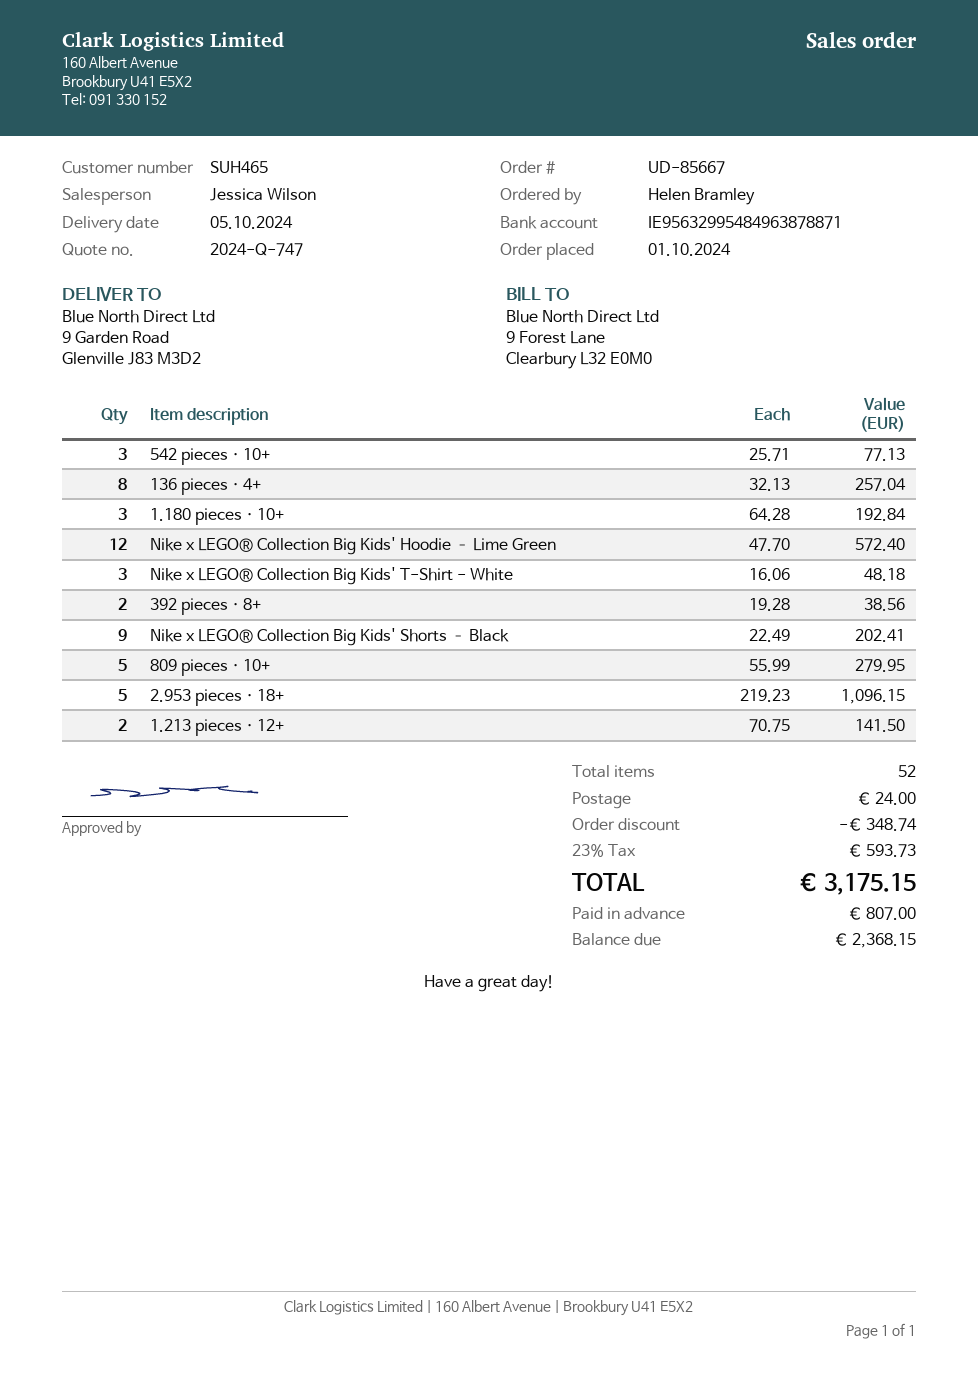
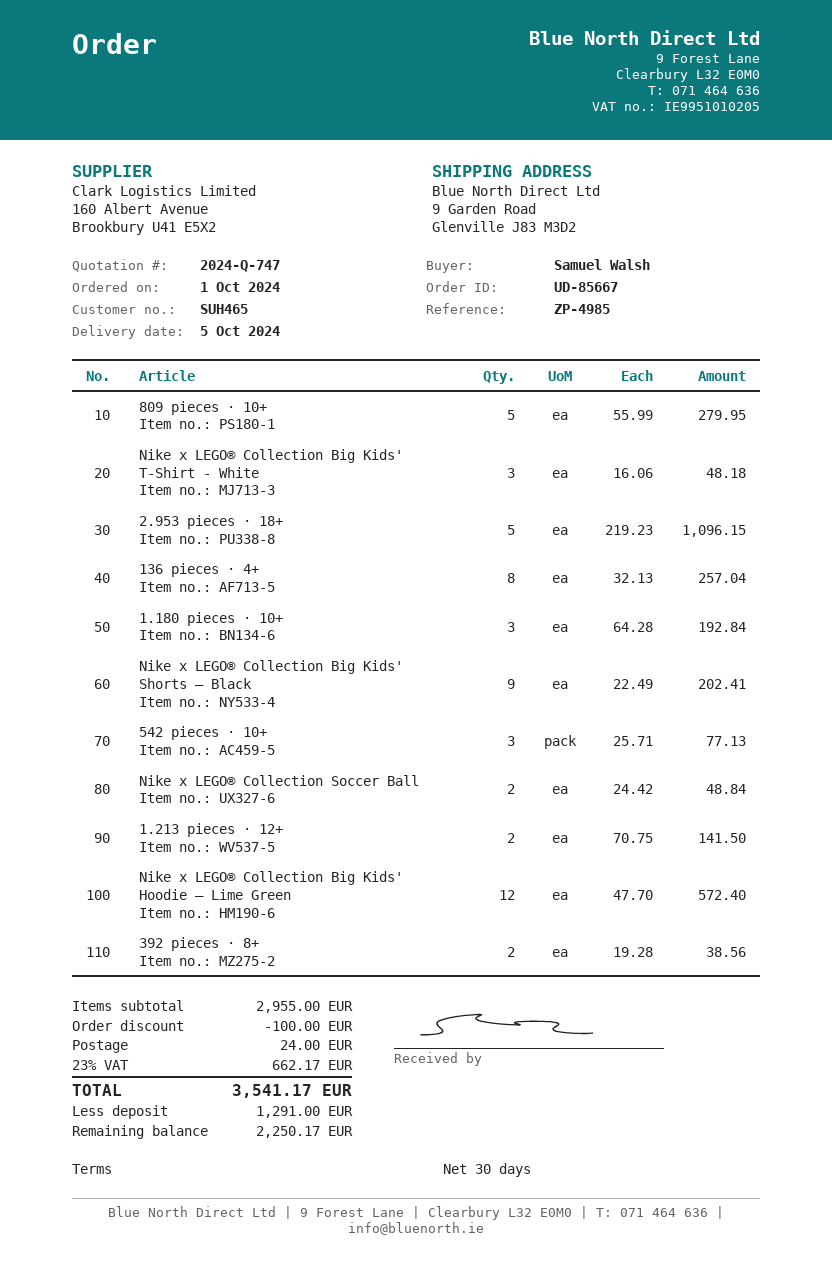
ordered by: Helen Bramley -> Samuel Walsh
Nike x LEGO® Collection Soccer Ball: none -> 2 x 24.42 = 48.84
discount: 348.74 -> 100.00
tax: 23% = 593.73 -> 23% = 662.17
total: 3175.15 -> 3541.17
deposit: 807.00 -> 1291.00
balance: 2368.15 -> 2250.17

